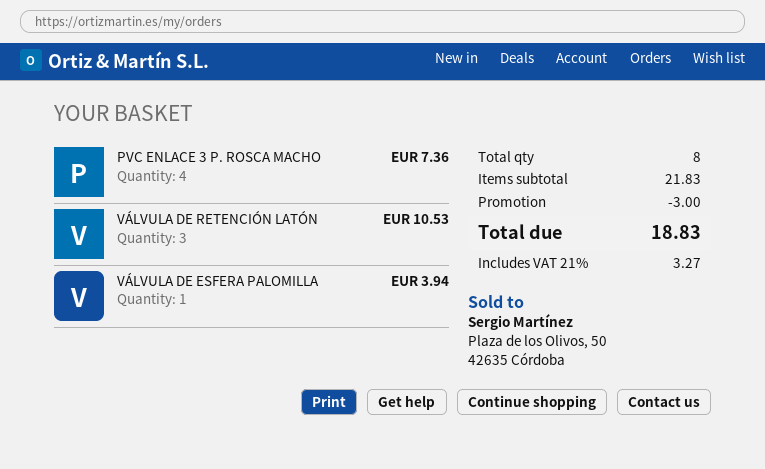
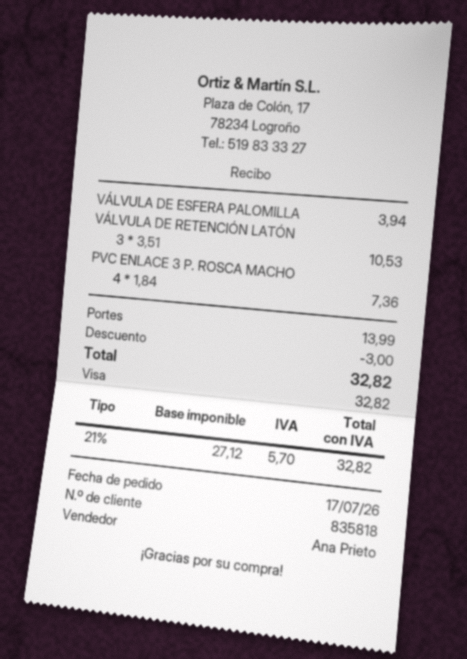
shipping: none -> 13.99
tax: 21% = 3.27 -> 21% = 5.70
total: 18.83 -> 32.82

